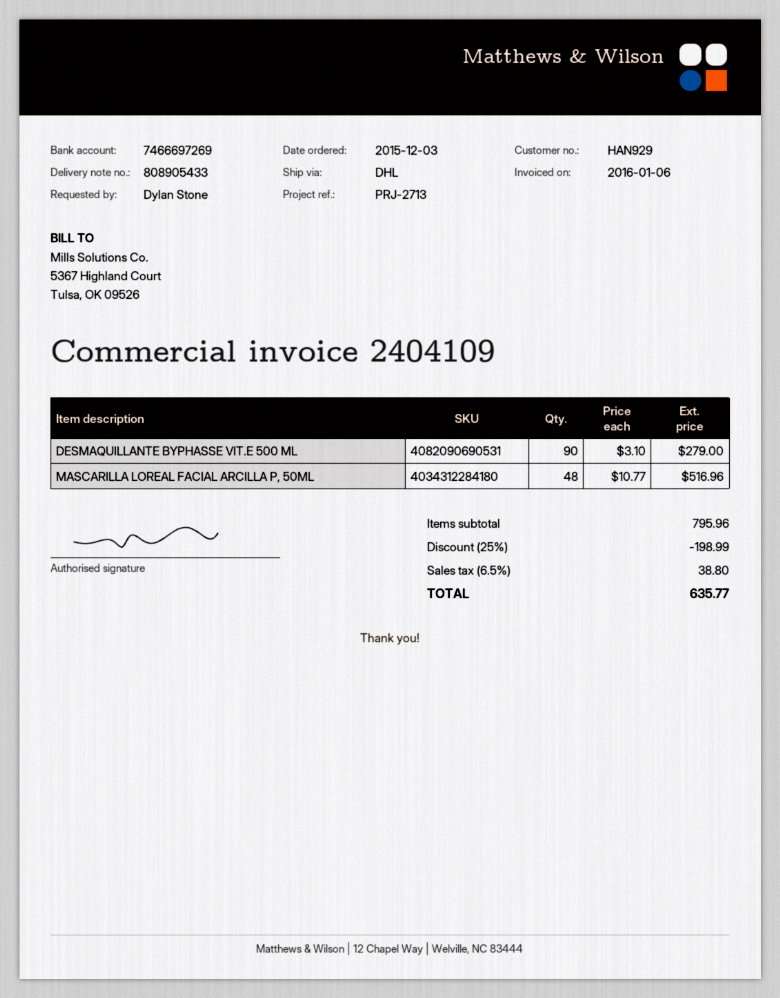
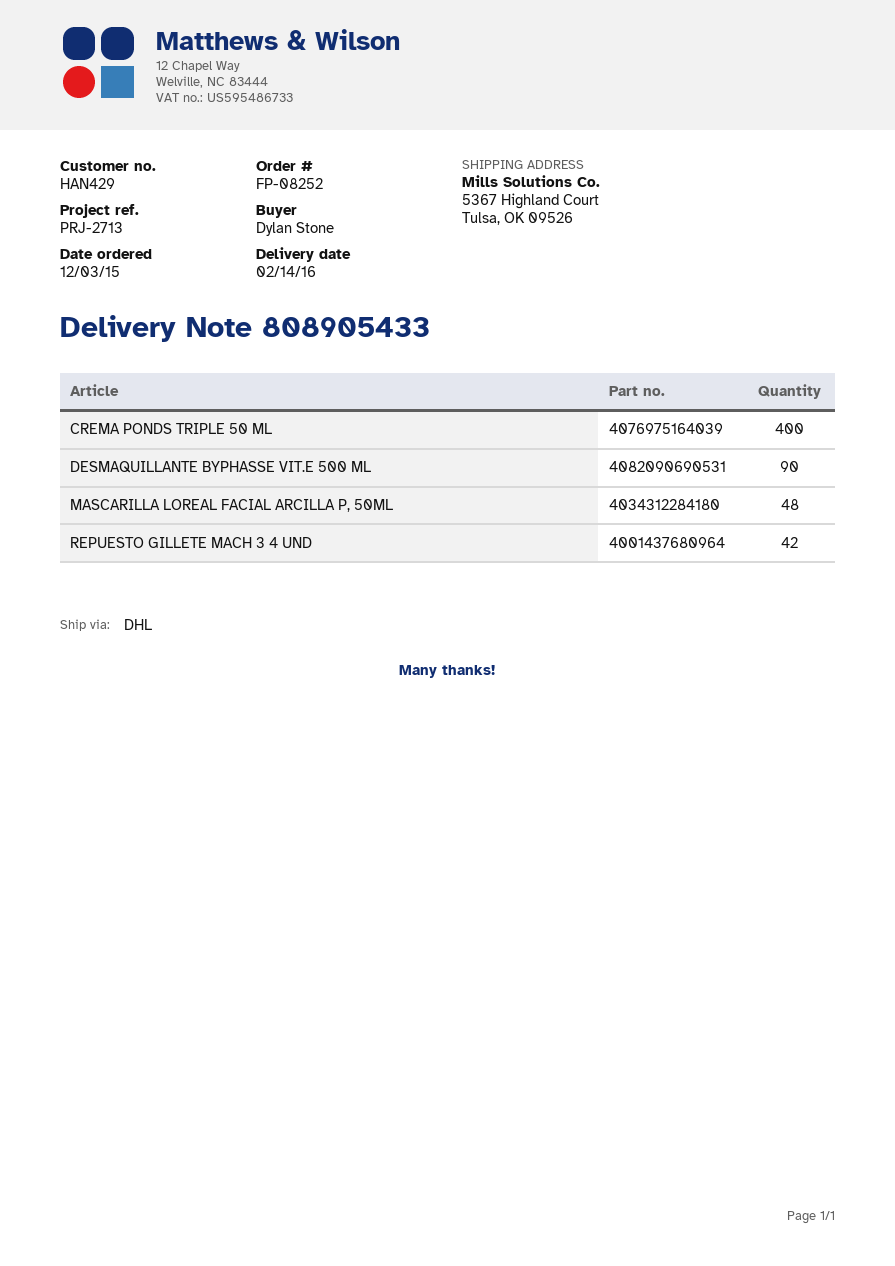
customer number: HAN929 -> HAN429
CREMA PONDS TRIPLE 50 ML: none -> 400
REPUESTO GILLETE MACH 3 4 UND: none -> 42

